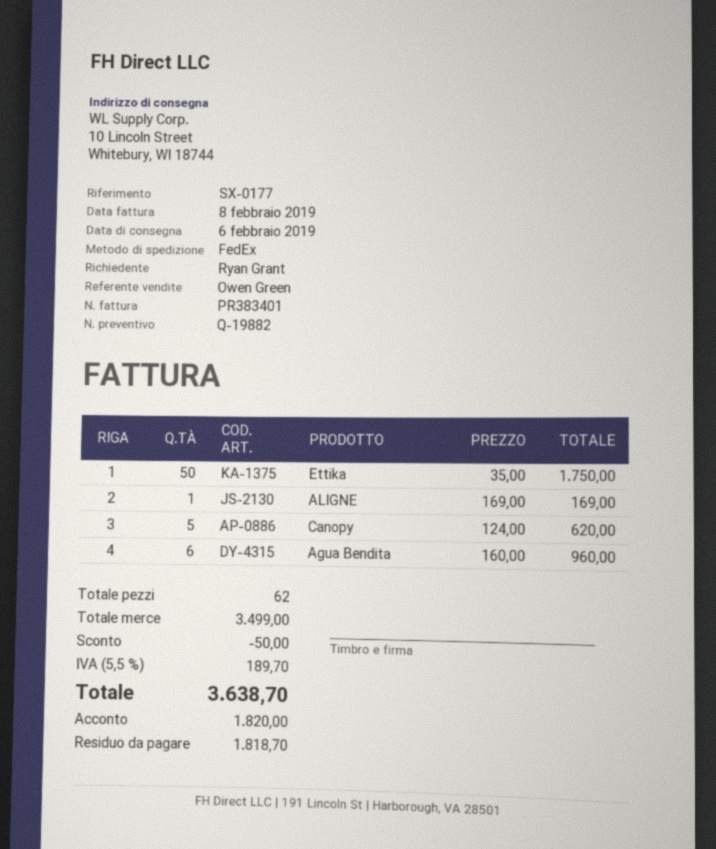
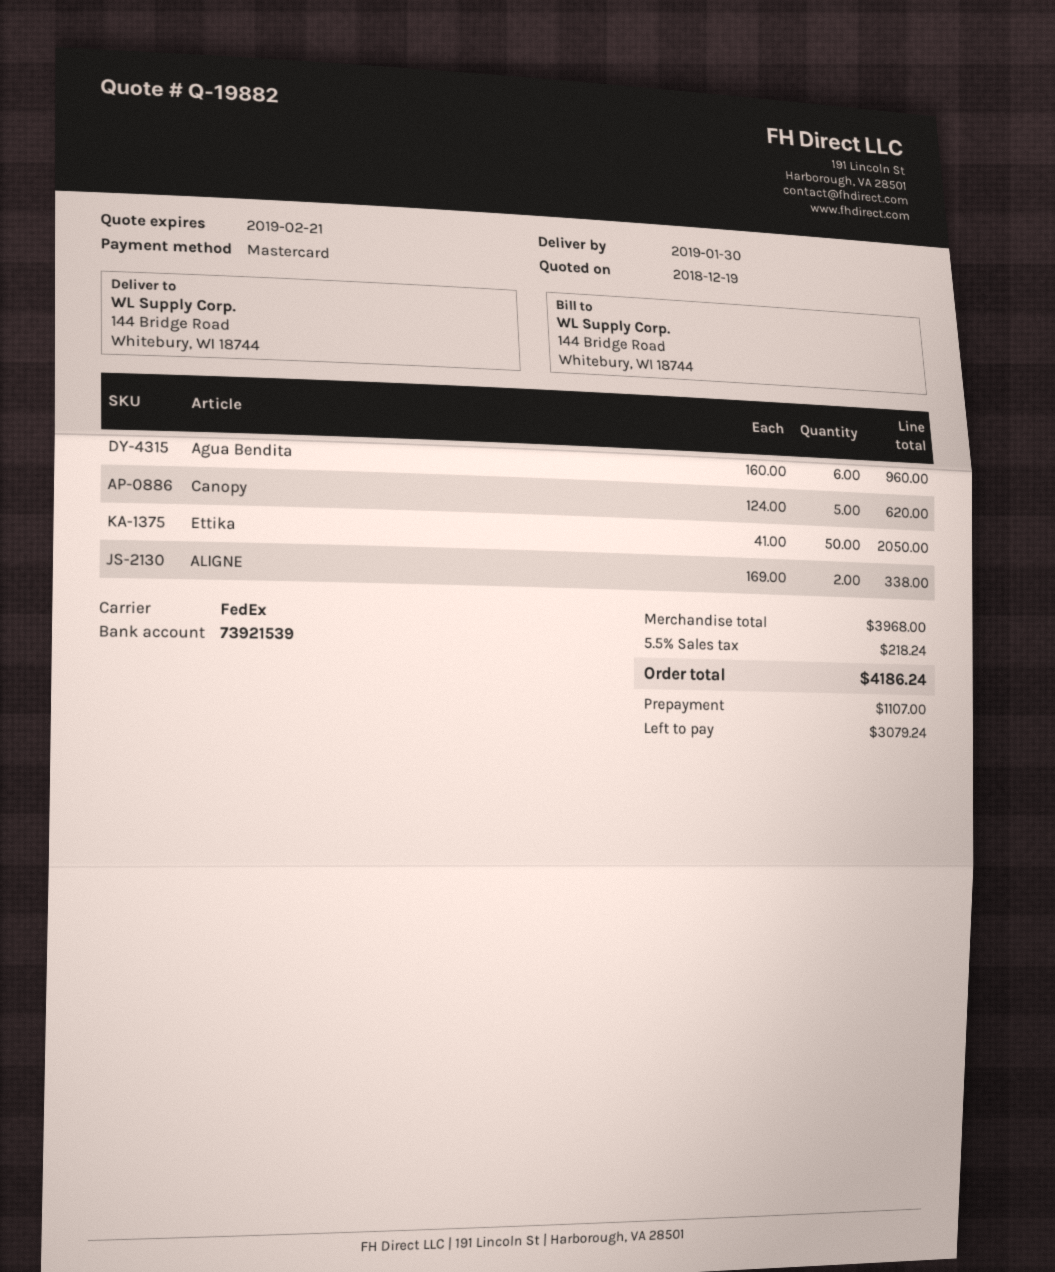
delivery date: 2019-02-06 -> 2019-01-30
ship to: 10 Lincoln Street, Whitebury, WI 18744 -> 144 Bridge Road, Whitebury, WI 18744
Ettika: 50 x 35.00 = 1750.00 -> 50 x 41.00 = 2050.00
ALIGNE: 1 x 169.00 = 169.00 -> 2 x 169.00 = 338.00
subtotal: 3499.00 -> 3968.00
discount: 50.00 -> none
tax: 5.5% = 189.70 -> 5.5% = 218.24
total: 3638.70 -> 4186.24
deposit: 1820.00 -> 1107.00
balance: 1818.70 -> 3079.24

